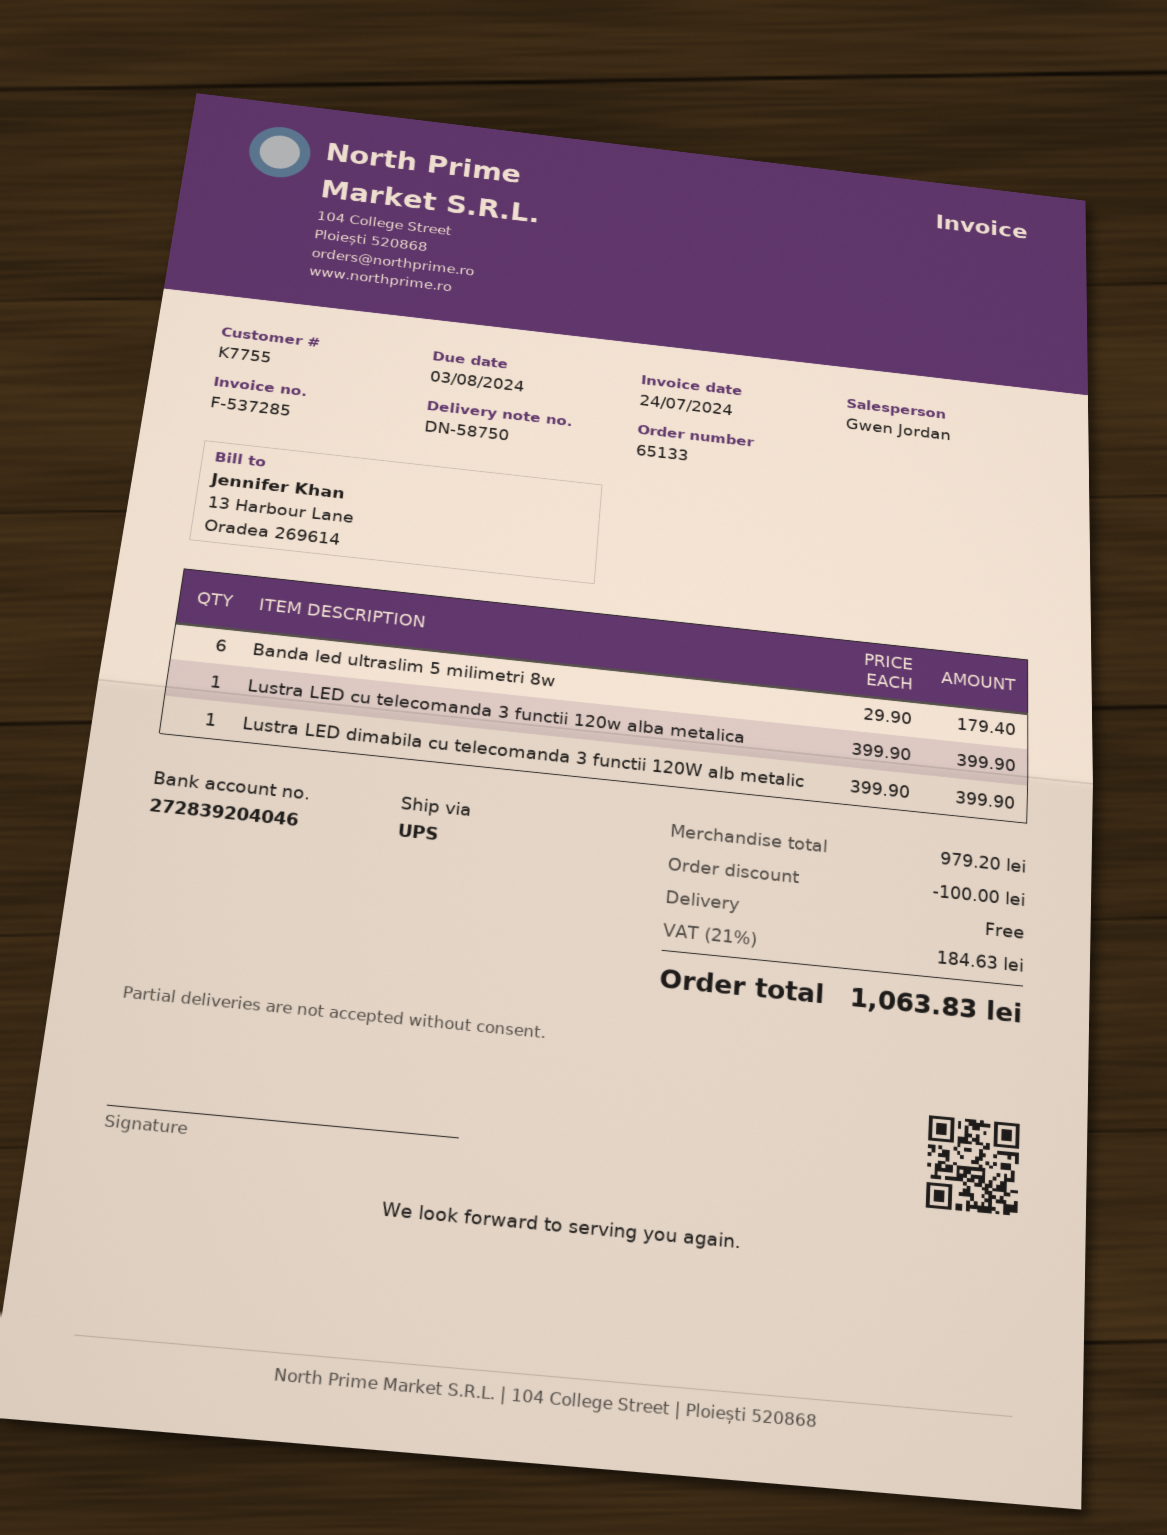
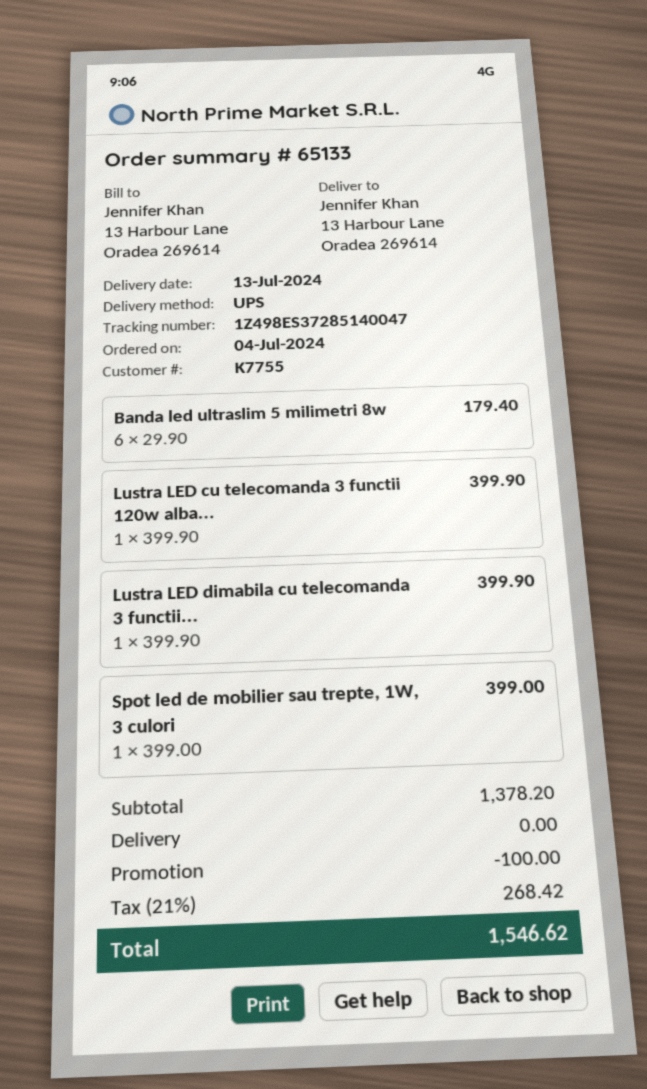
Spot led de mobilier sau trepte, 1W, 3 culori: none -> 1 x 399.00 = 399.00
subtotal: 979.20 -> 1378.20
tax: 21% = 184.63 -> 21% = 268.42
total: 1063.83 -> 1546.62

